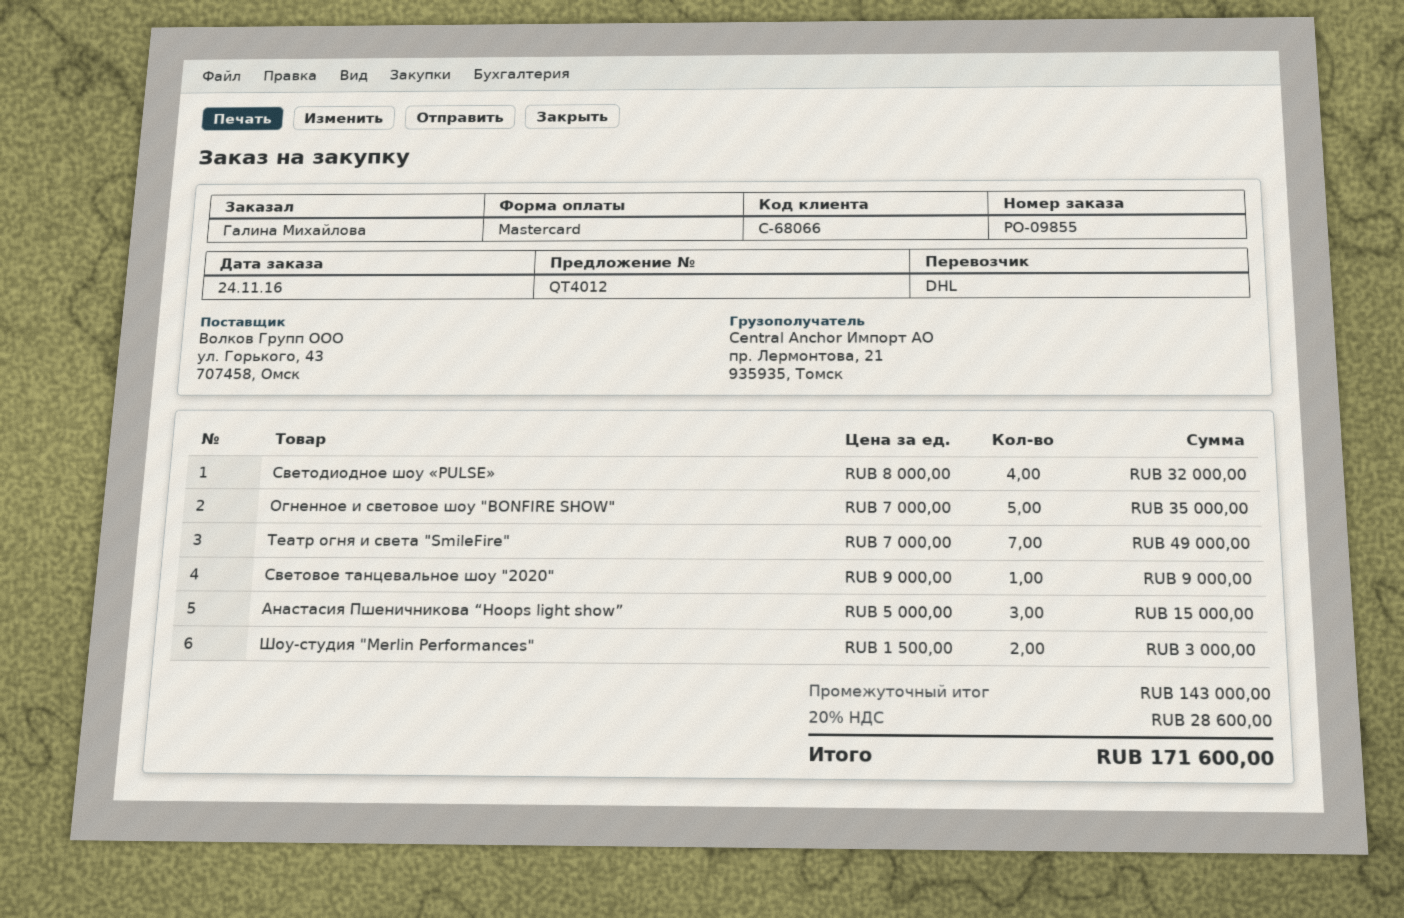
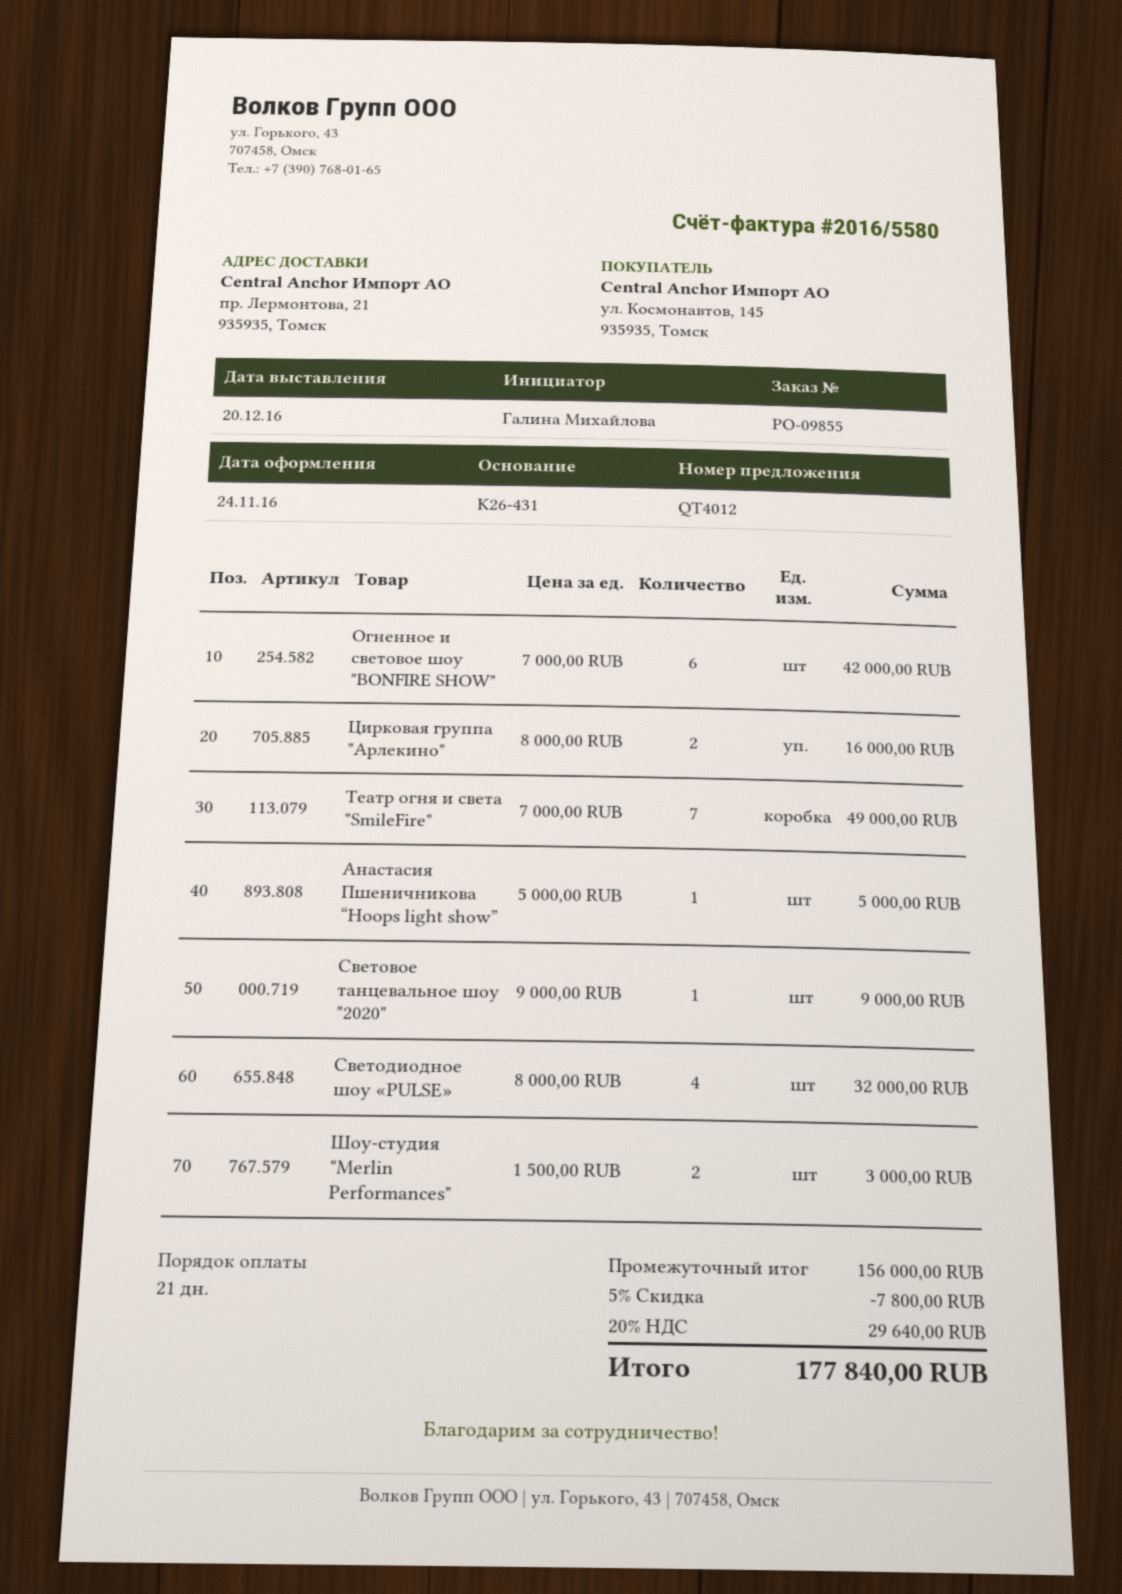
Огненное и световое шоу "BONFIRE SHOW": 5 x 7000.00 = 35000.00 -> 6 x 7000.00 = 42000.00
Анастасия Пшеничникова “Hoops light show”: 3 x 5000.00 = 15000.00 -> 1 x 5000.00 = 5000.00
Цирковая группа "Арлекино": none -> 2 x 8000.00 = 16000.00
subtotal: 143000.00 -> 156000.00
discount: none -> 5% = 7800.00
tax: 20% = 28600.00 -> 20% = 29640.00
total: 171600.00 -> 177840.00

